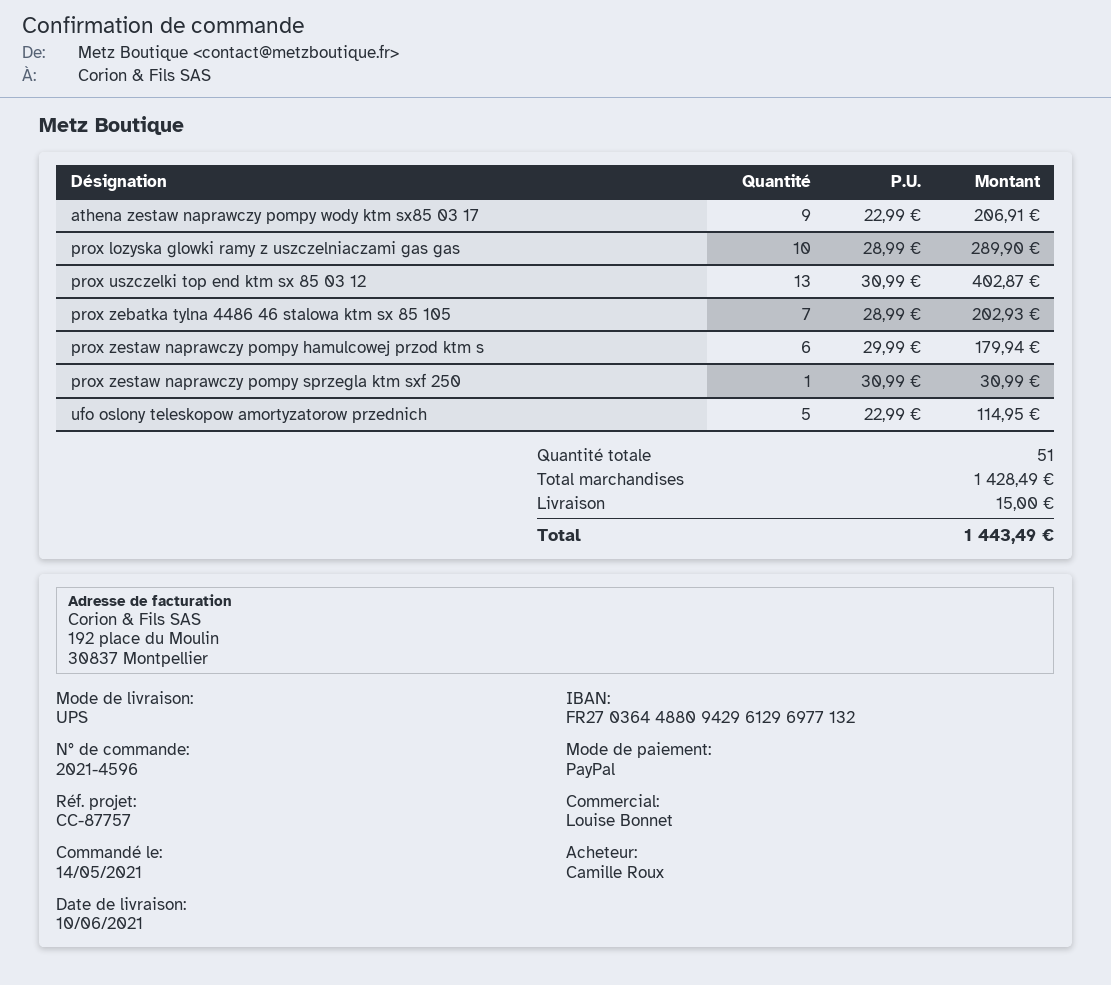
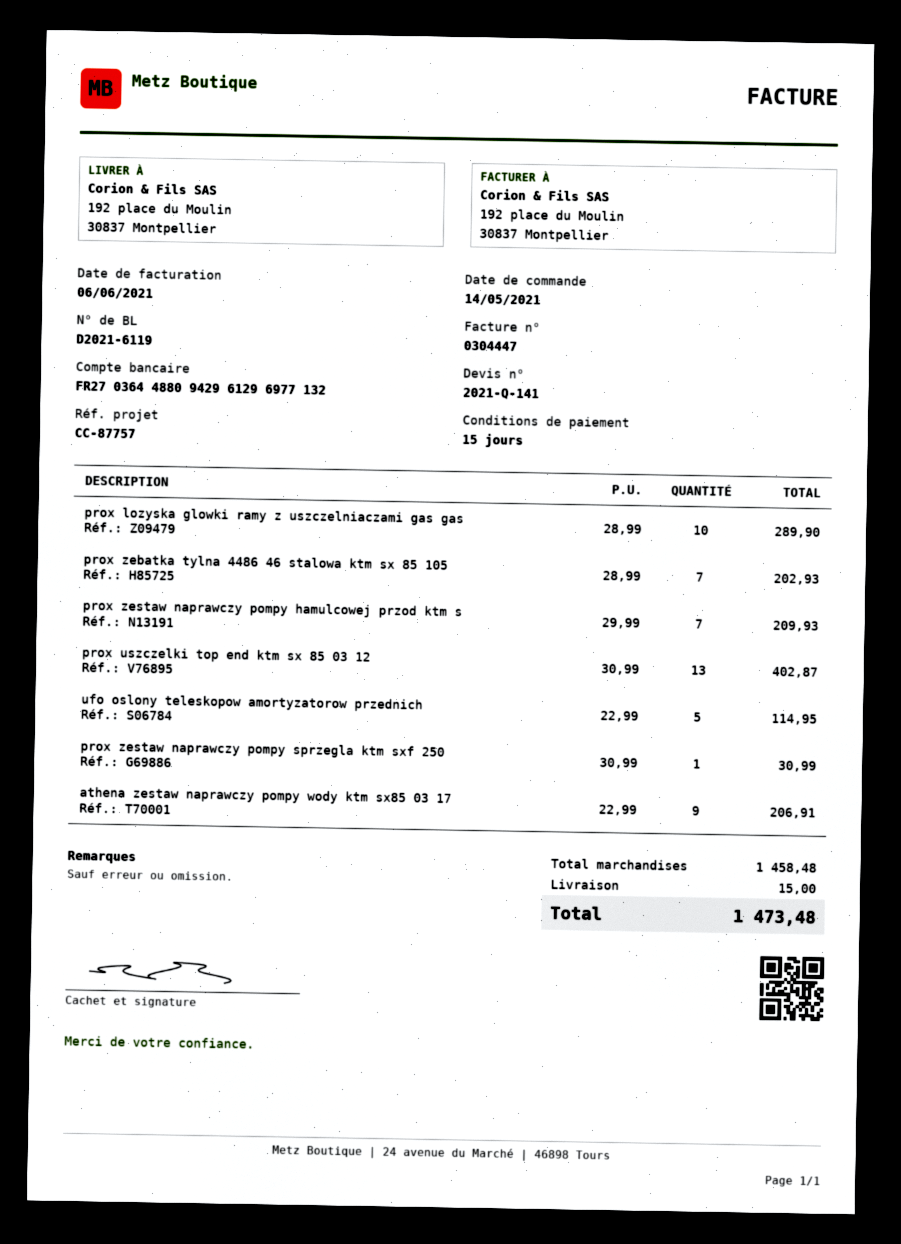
prox zestaw naprawczy pompy hamulcowej przod ktm s: 6 x 29.99 = 179.94 -> 7 x 29.99 = 209.93
subtotal: 1428.49 -> 1458.48
total: 1443.49 -> 1473.48

